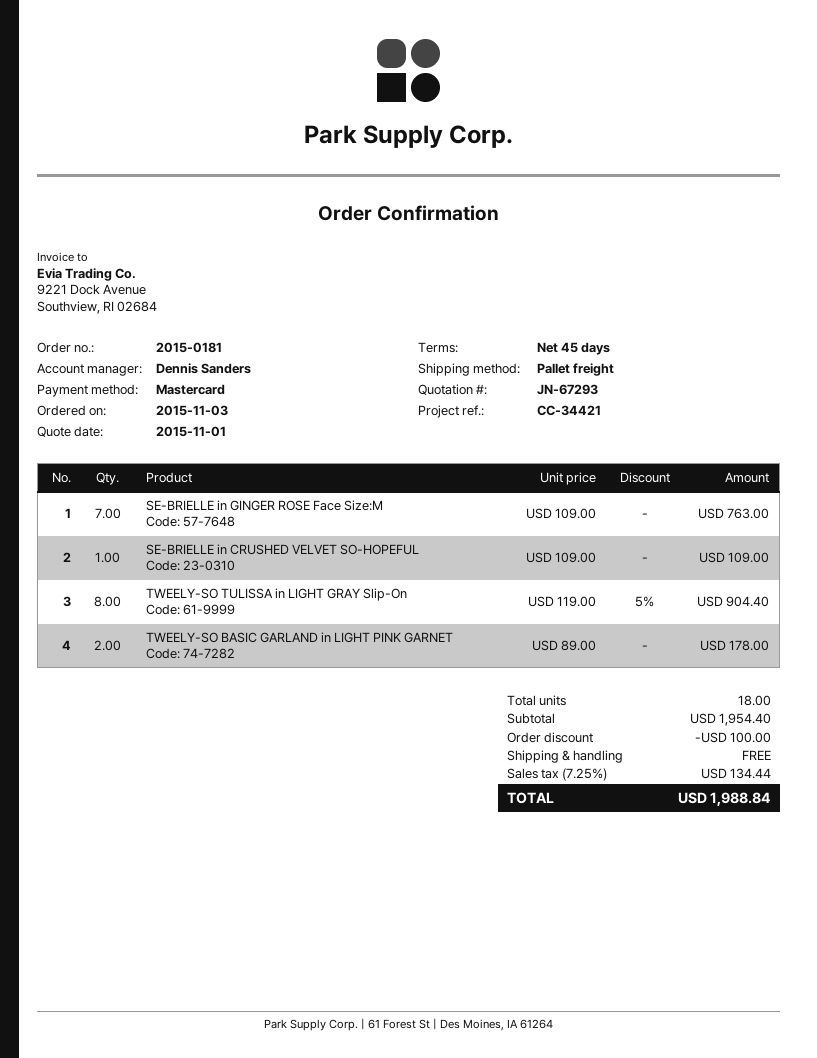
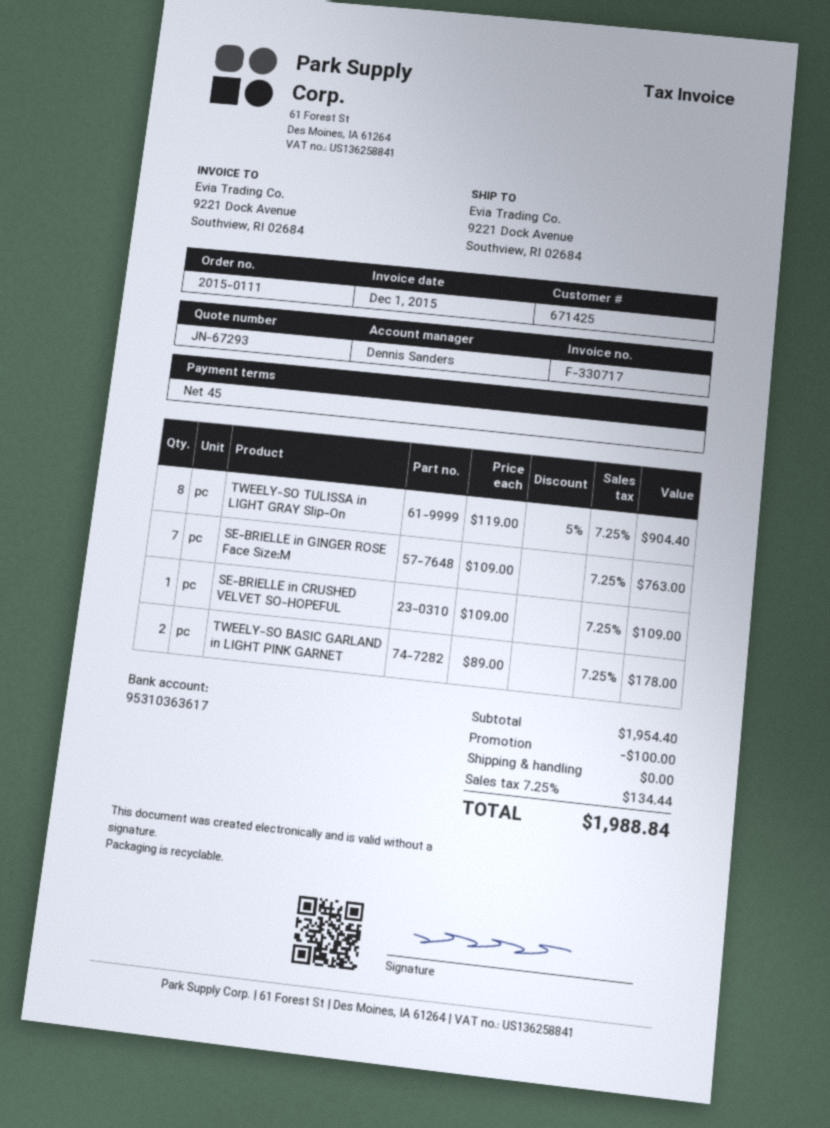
order number: 2015-0181 -> 2015-0111

